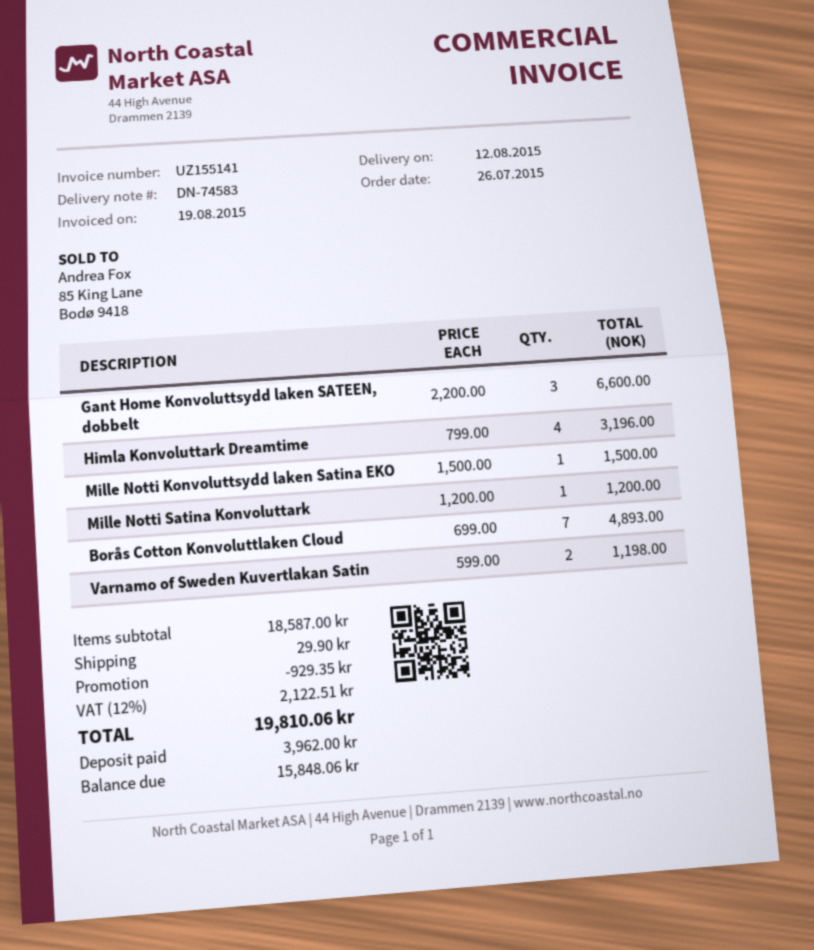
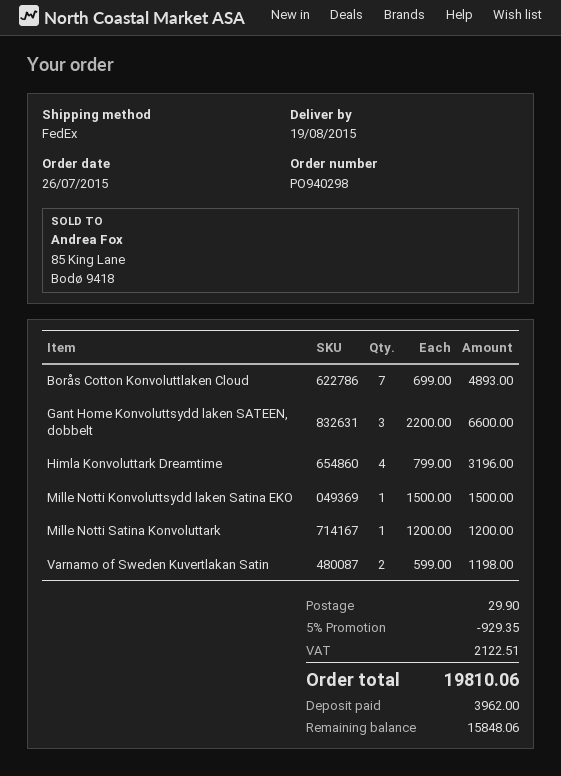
delivery date: 2015-08-12 -> 2015-08-19

